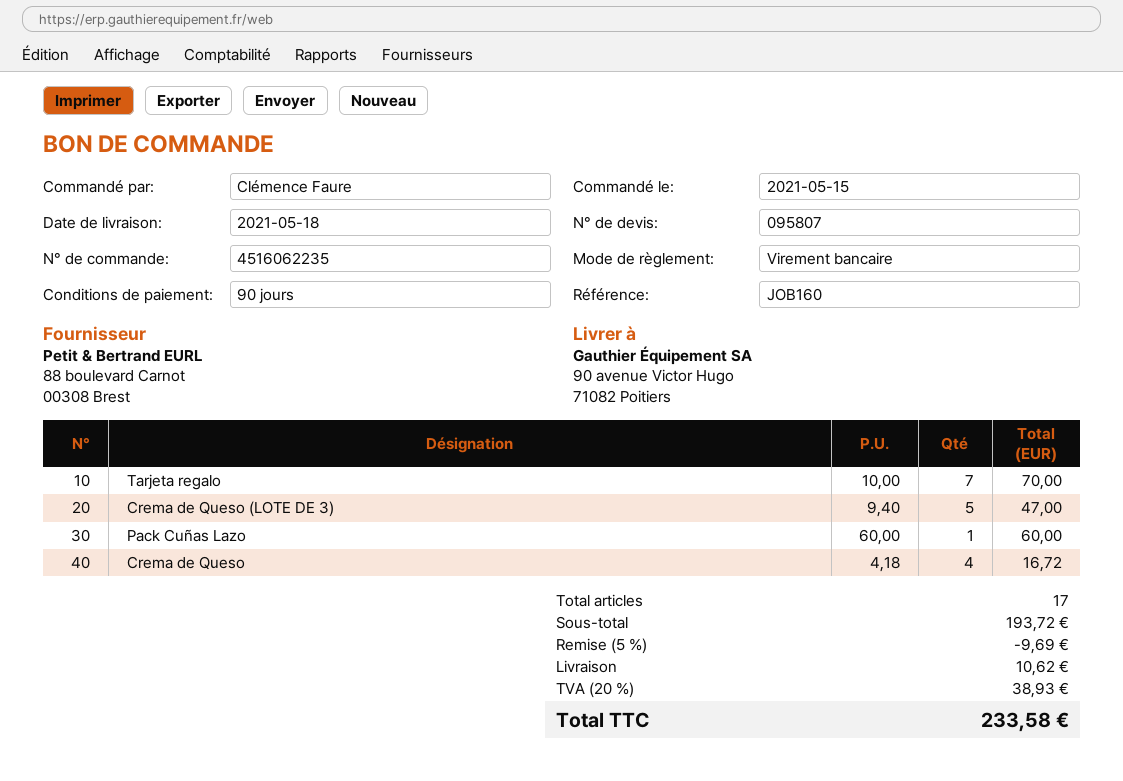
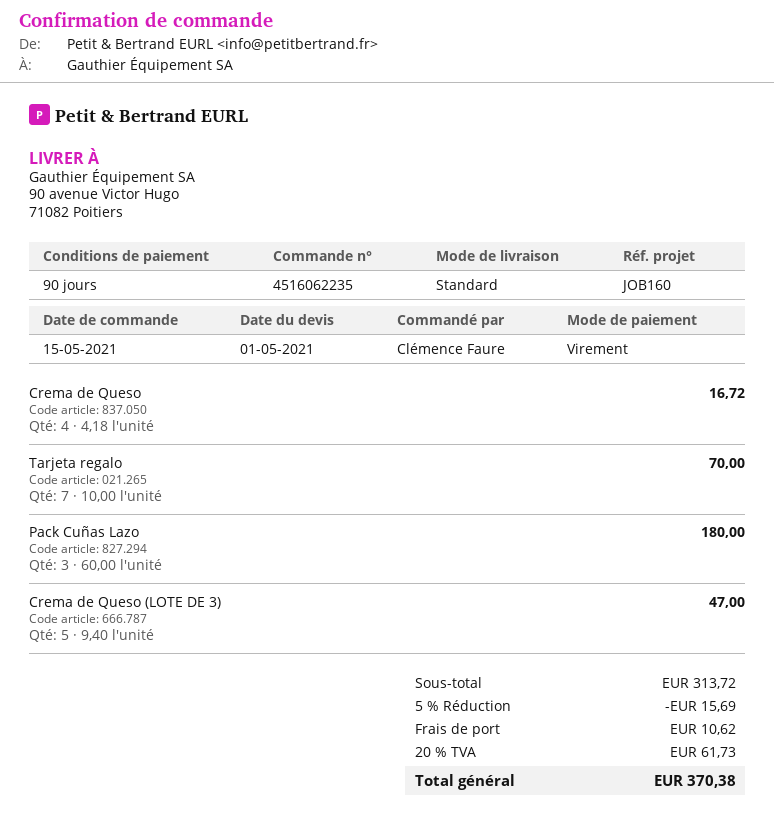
Pack Cuñas Lazo: 1 x 60.00 = 60.00 -> 3 x 60.00 = 180.00
subtotal: 193.72 -> 313.72
discount: 5% = 9.69 -> 5% = 15.69
tax: 20% = 38.93 -> 20% = 61.73
total: 233.58 -> 370.38

